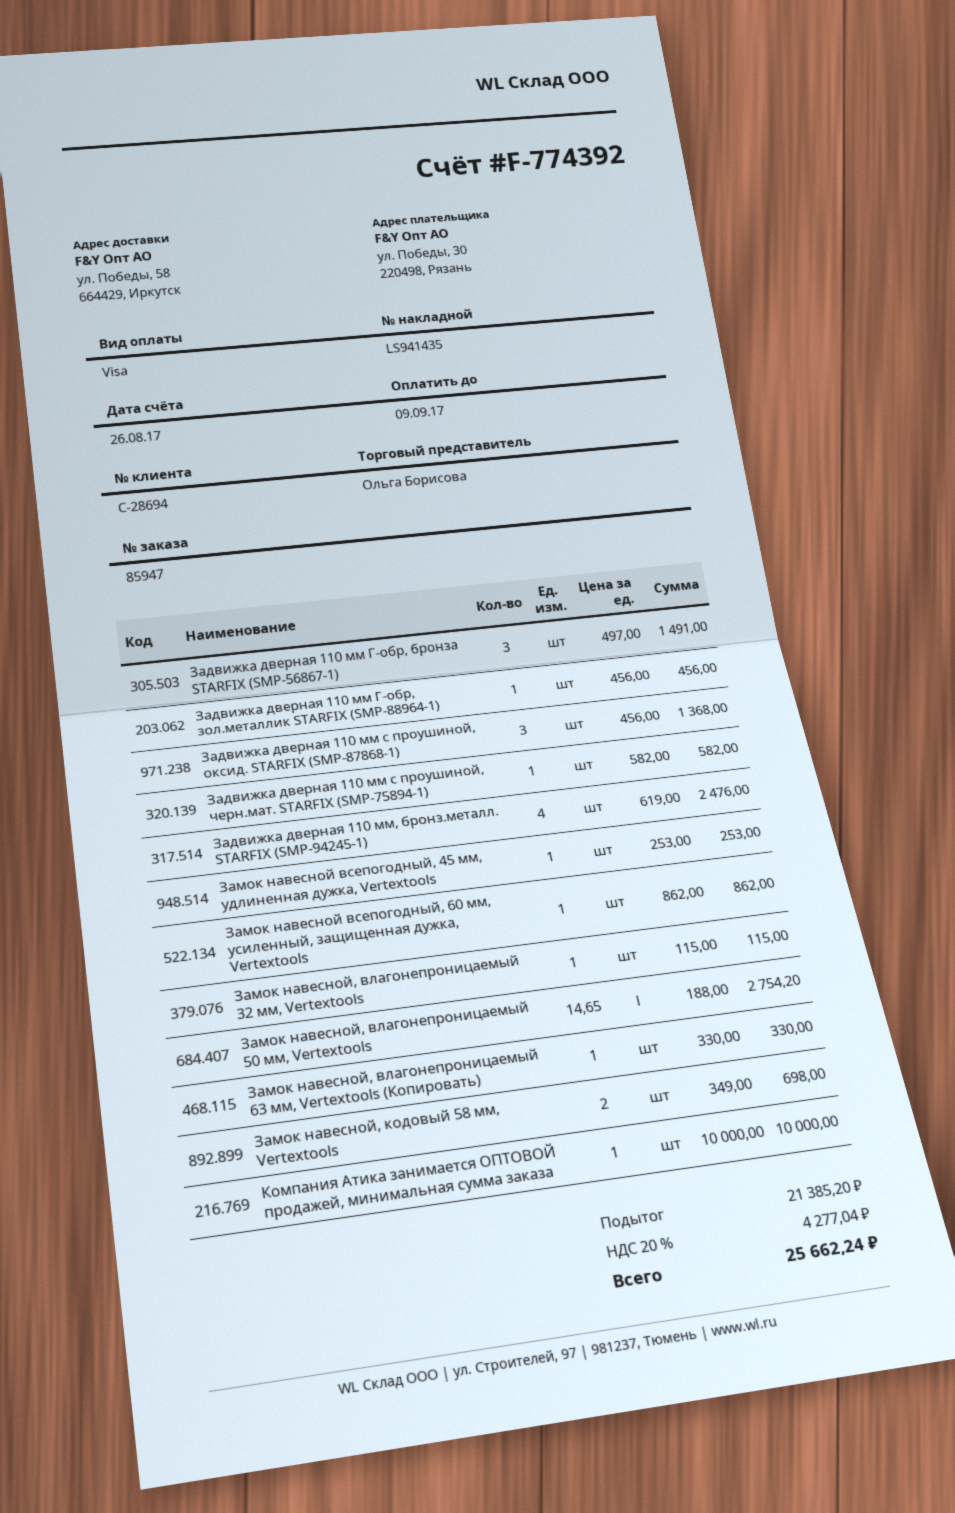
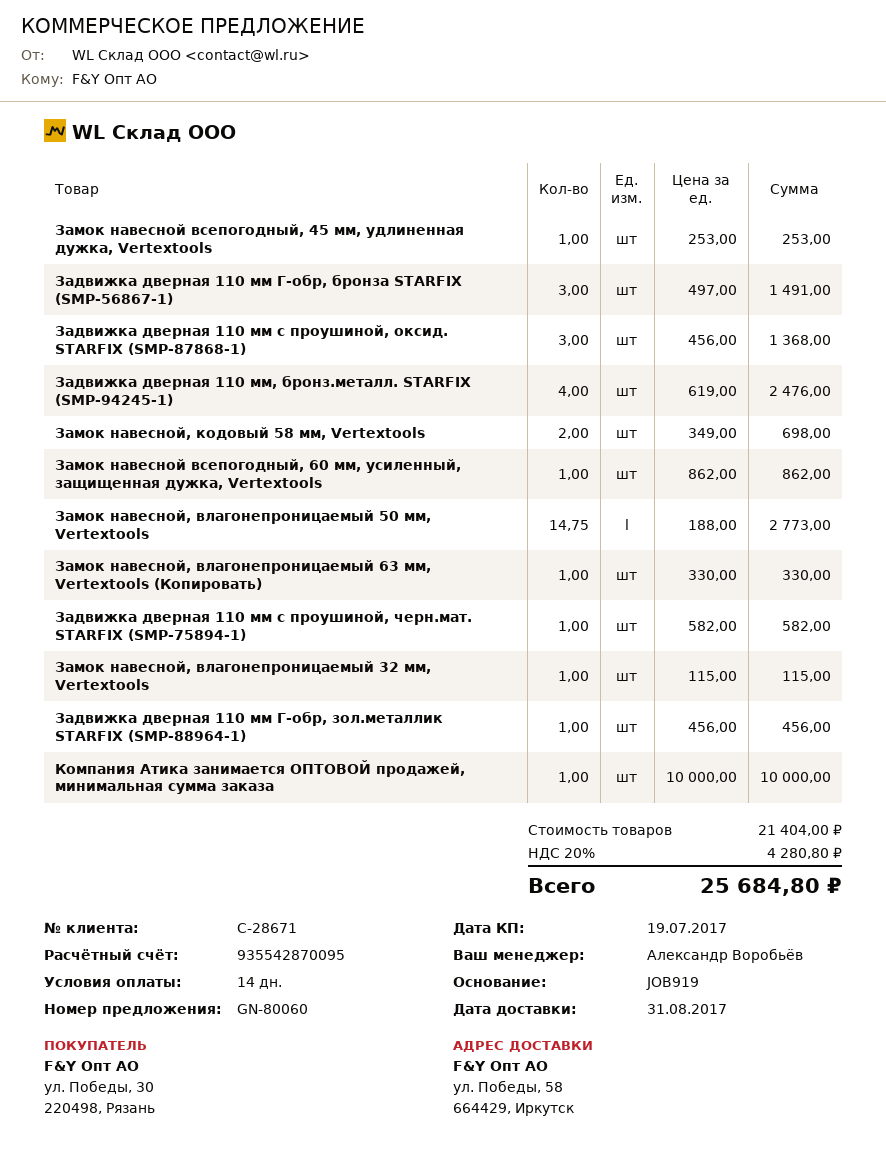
customer number: C-28694 -> C-28671
sales rep: Ольга Борисова -> Александр Воробьёв
Замок навесной, влагонепроницаемый 50 мм, Vertextools: 14.65 x 188.00 = 2754.20 -> 14.75 x 188.00 = 2773.00
subtotal: 21385.20 -> 21404.00
tax: 20% = 4277.04 -> 20% = 4280.80
total: 25662.24 -> 25684.80

